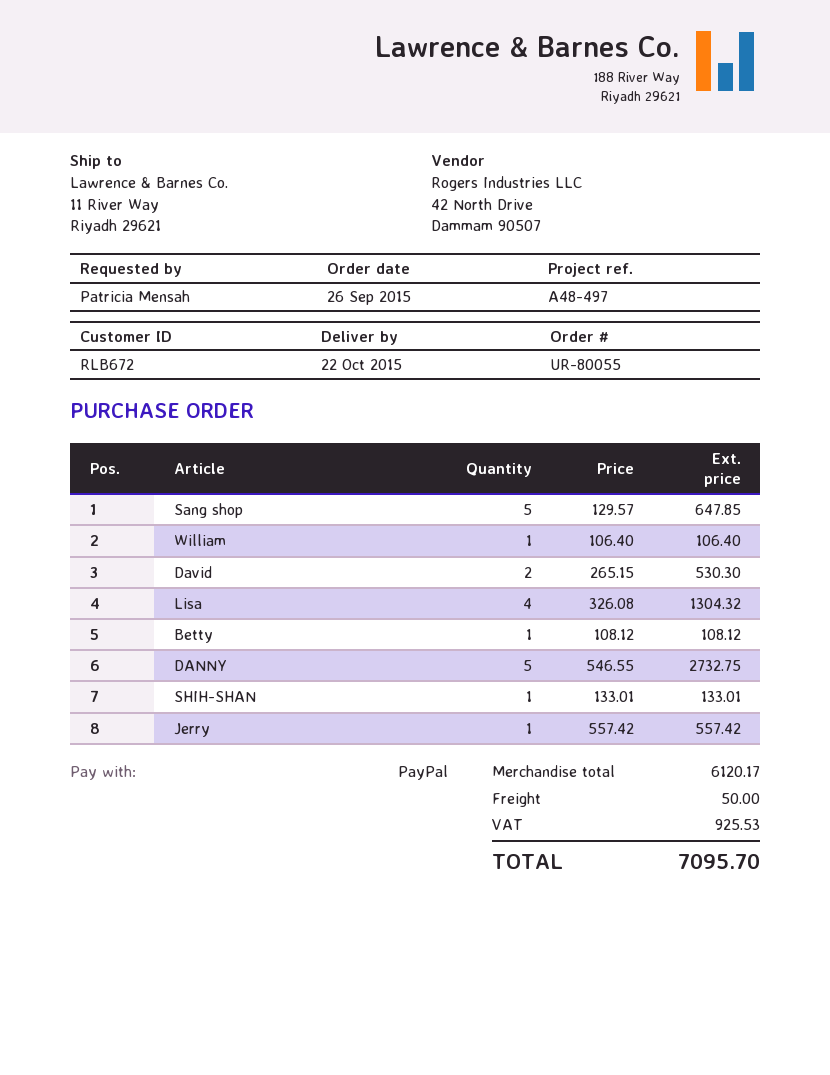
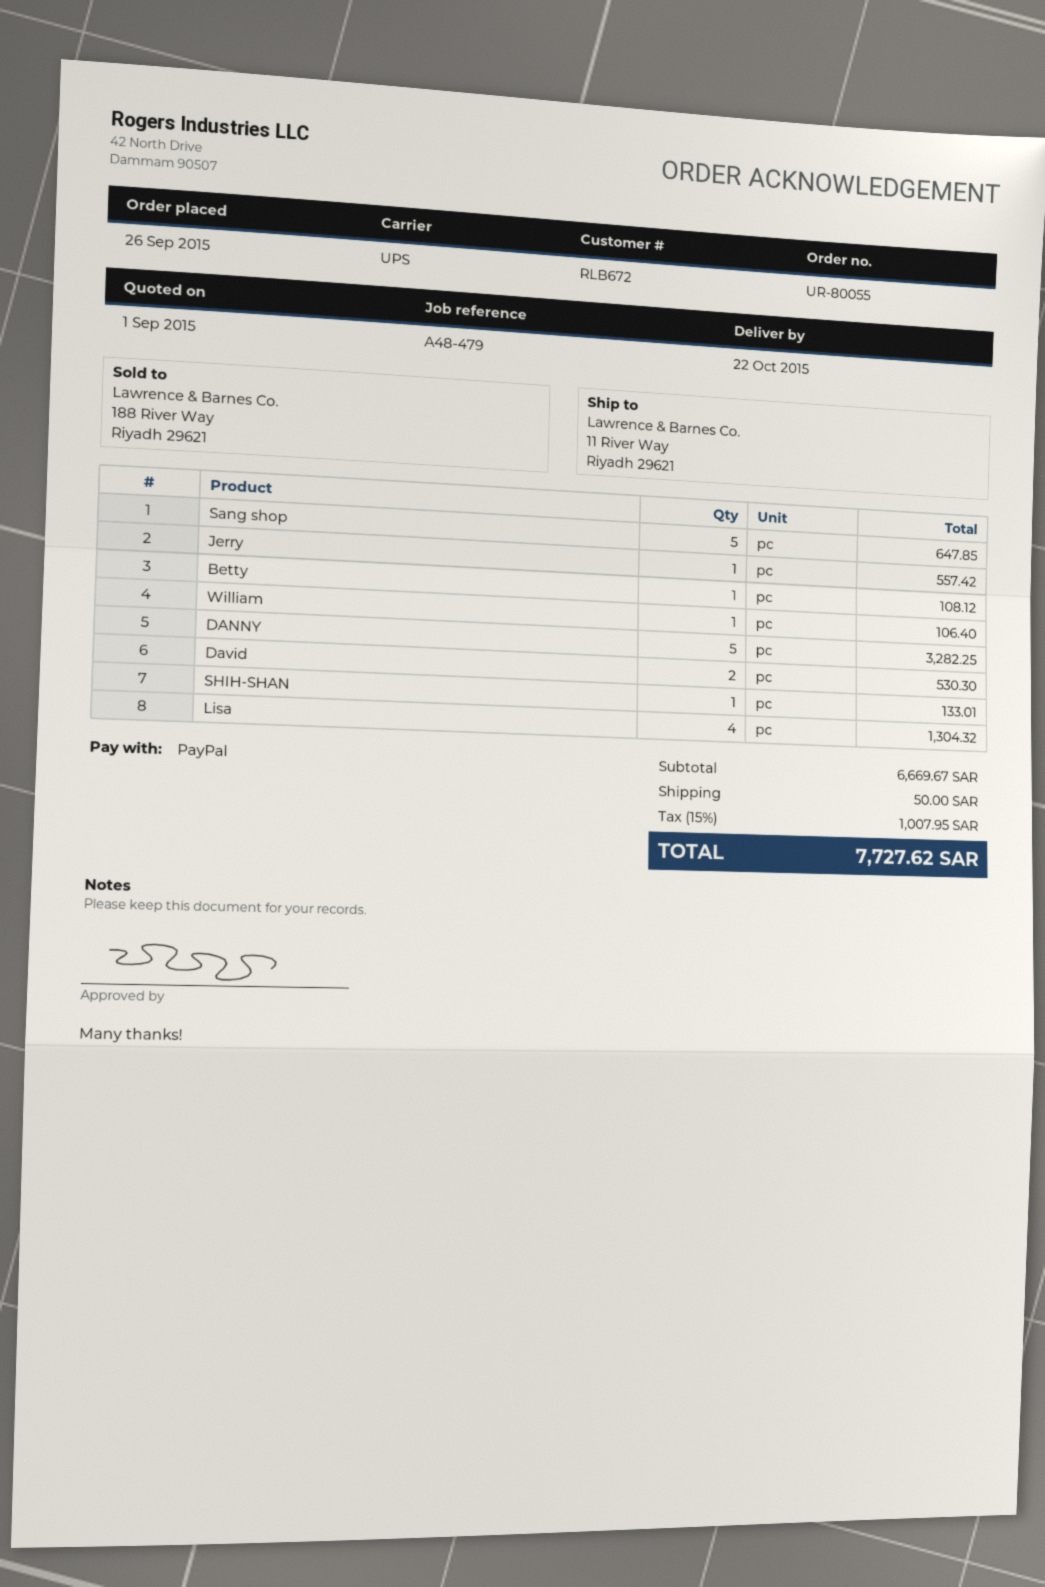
reference: A48-497 -> A48-479
DANNY: 5 for 2732.75 -> 5 for 3282.25
subtotal: 6120.17 -> 6669.67
tax: 925.53 -> 1007.95
total: 7095.70 -> 7727.62

